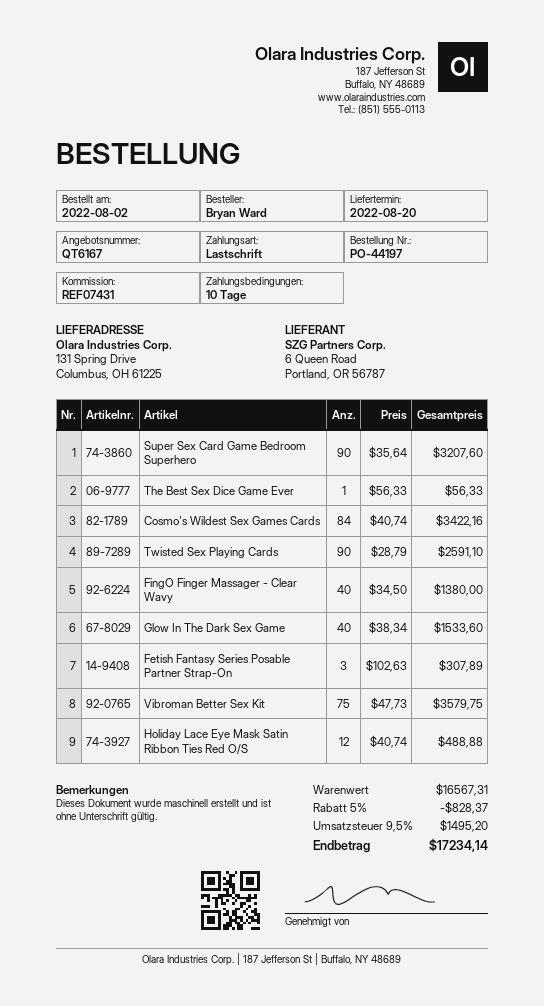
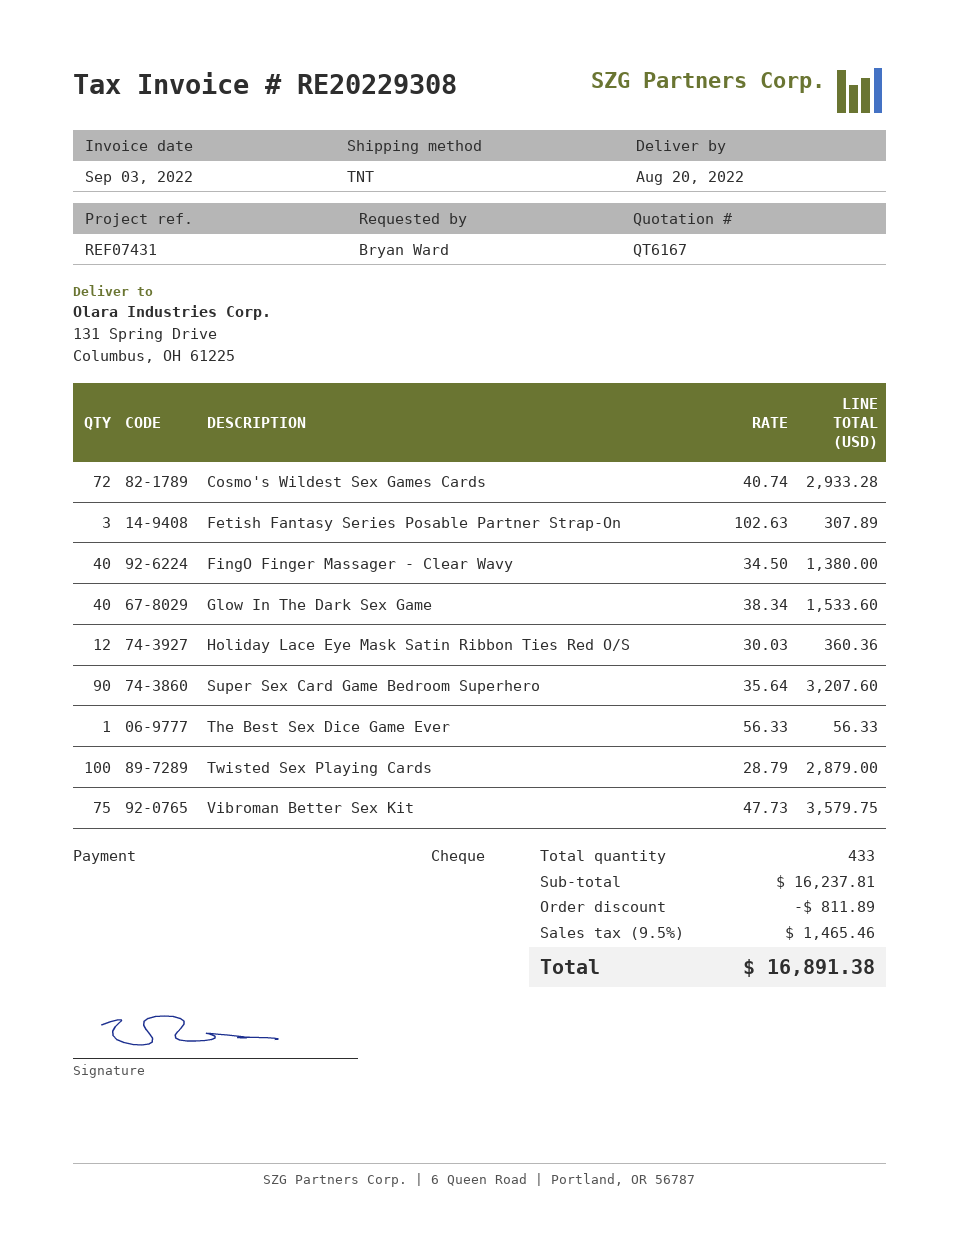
payment method: direct debit -> cheque
Cosmo's Wildest Sex Games Cards: 84 x 40.74 = 3422.16 -> 72 x 40.74 = 2933.28
Twisted Sex Playing Cards: 90 x 28.79 = 2591.10 -> 100 x 28.79 = 2879.00
Holiday Lace Eye Mask Satin Ribbon Ties Red O/S: 12 x 40.74 = 488.88 -> 12 x 30.03 = 360.36
subtotal: 16567.31 -> 16237.81
discount: 828.37 -> 811.89
tax: 9.5% = 1495.20 -> 9.5% = 1465.46
total: 17234.14 -> 16891.38

